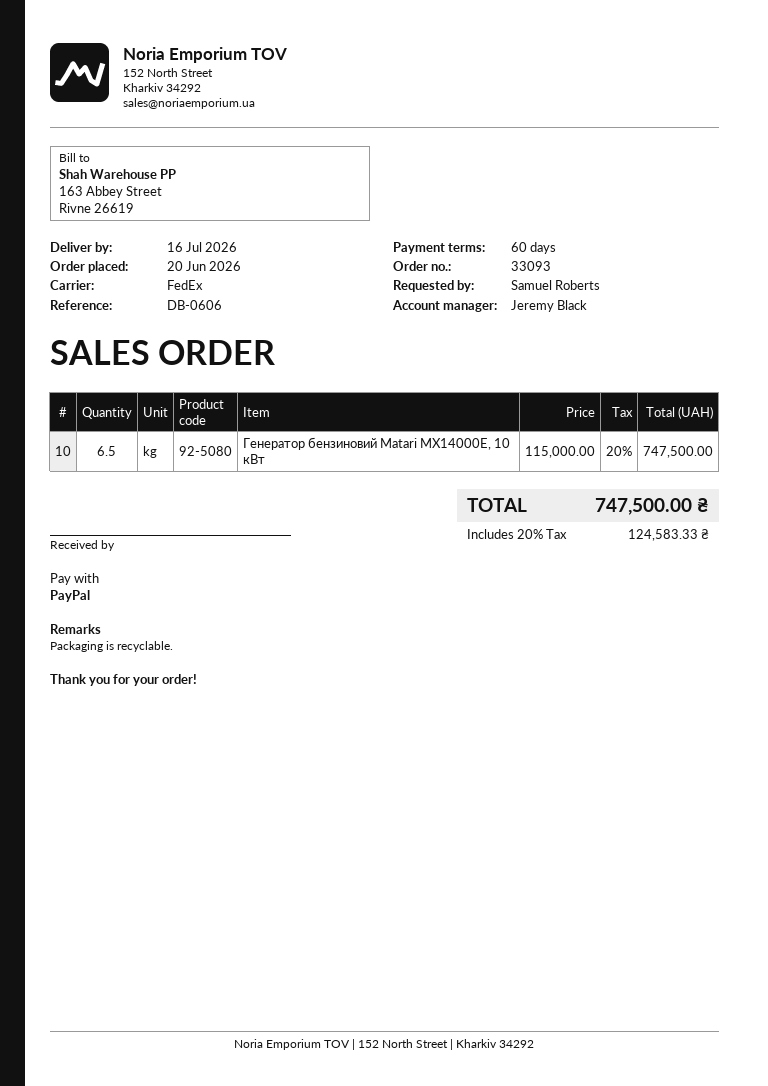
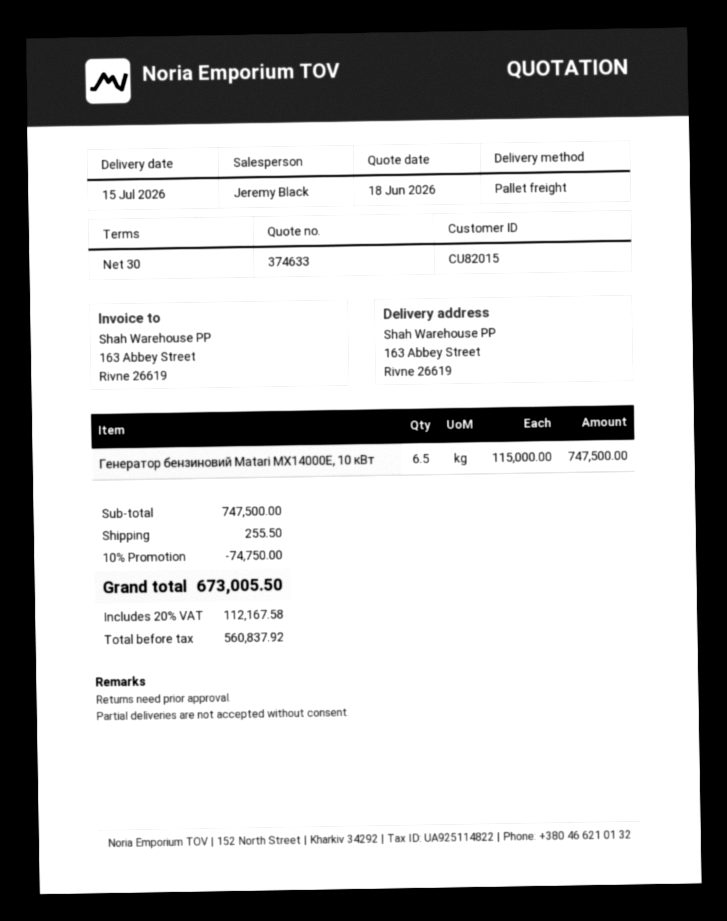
delivery date: 2026-07-16 -> 2026-07-15
payment terms: 60 days -> 30 days
shipping method: FedEx -> pallet freight
discount: none -> 10% = 74750.00
shipping: none -> 255.50
tax: 20% = 124583.33 -> 20% = 112167.58
total: 747500.00 -> 673005.50

